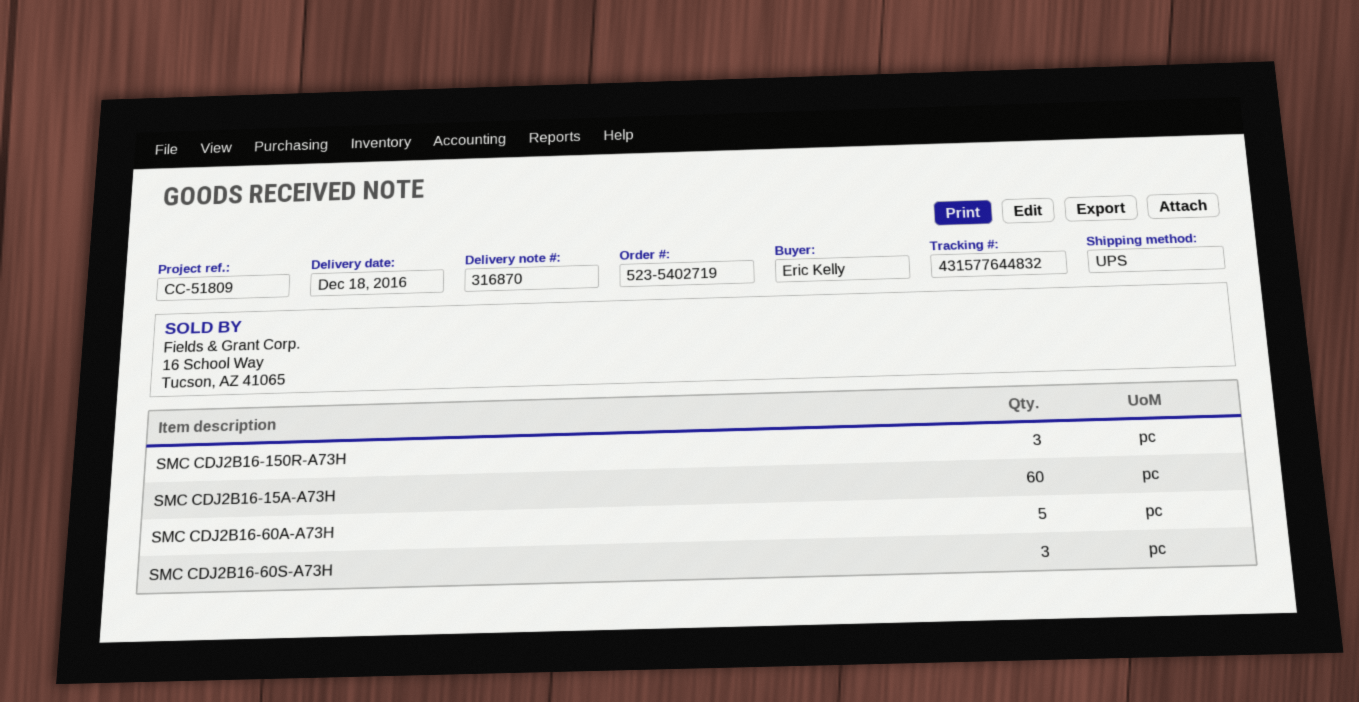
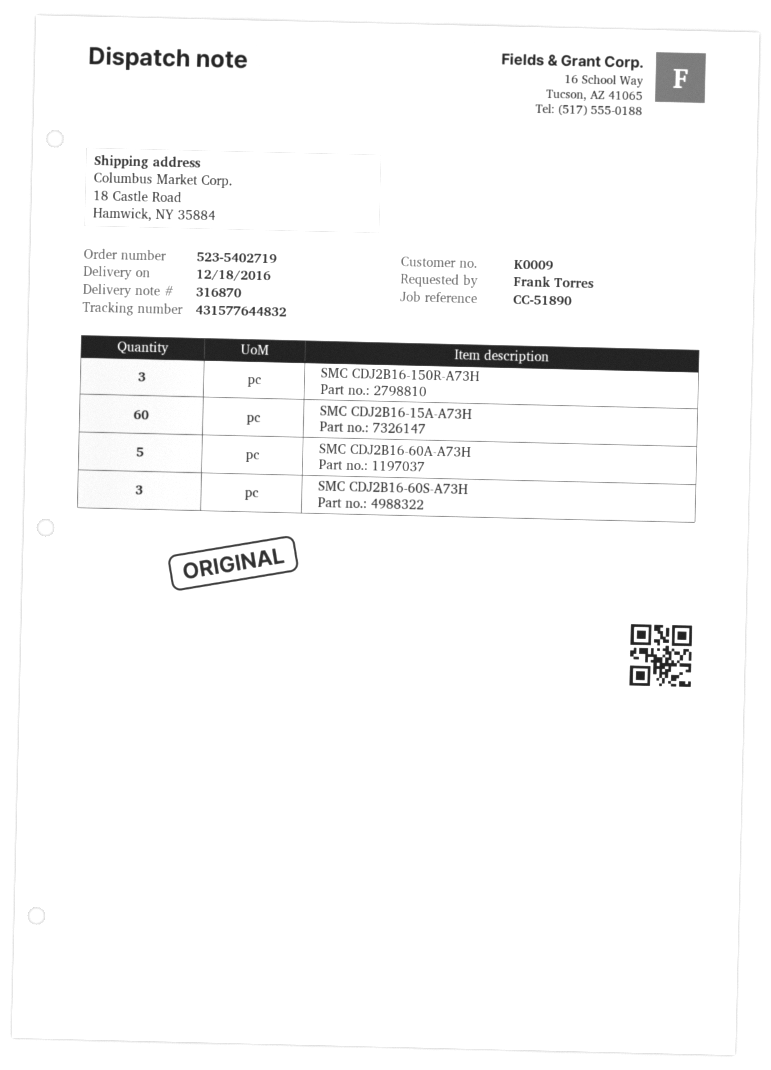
reference: CC-51809 -> CC-51890
ordered by: Eric Kelly -> Frank Torres

